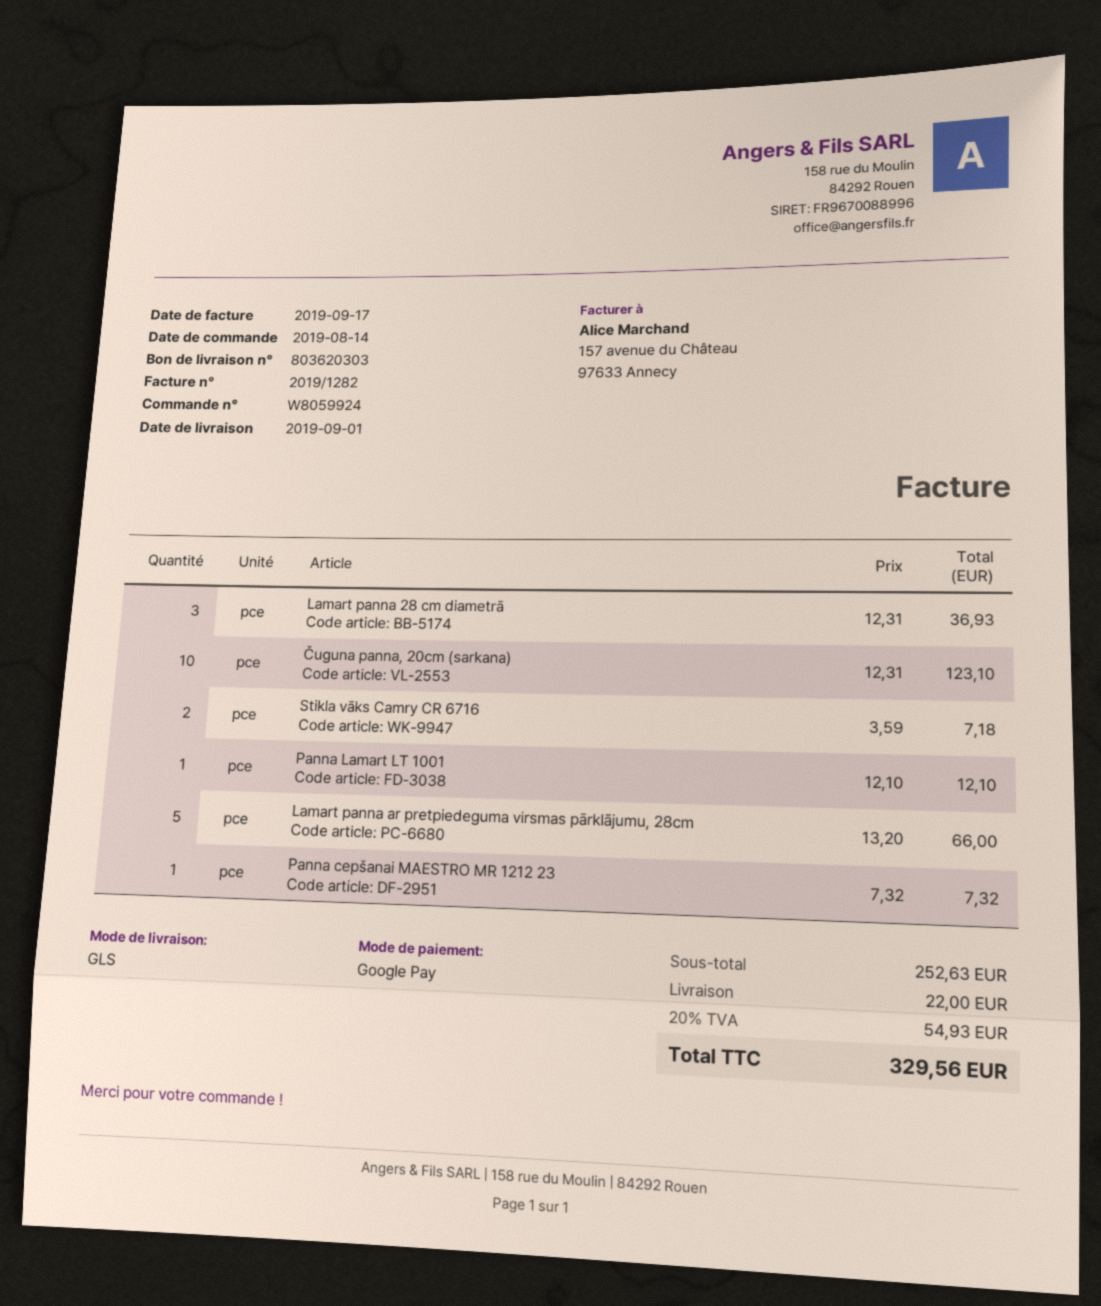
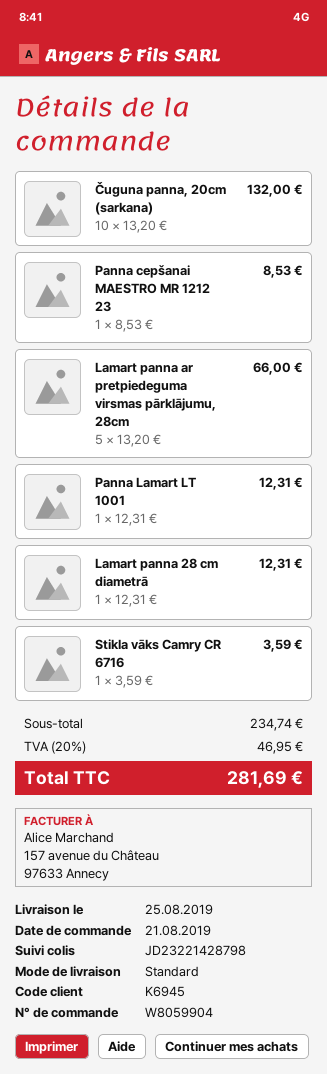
order number: W8059924 -> W8059904
order date: 2019-08-14 -> 2019-08-21
delivery date: 2019-09-01 -> 2019-08-25
shipping method: GLS -> standard
Lamart panna 28 cm diametrā: 3 x 12.31 = 36.93 -> 1 x 12.31 = 12.31
Čuguna panna, 20cm (sarkana): 10 x 12.31 = 123.10 -> 10 x 13.20 = 132.00
Stikla vāks Camry CR 6716: 2 x 3.59 = 7.18 -> 1 x 3.59 = 3.59
Panna Lamart LT 1001: 1 x 12.10 = 12.10 -> 1 x 12.31 = 12.31
Panna cepšanai MAESTRO MR 1212 23: 1 x 7.32 = 7.32 -> 1 x 8.53 = 8.53
subtotal: 252.63 -> 234.74
shipping: 22.00 -> none
tax: 20% = 54.93 -> 20% = 46.95
total: 329.56 -> 281.69

